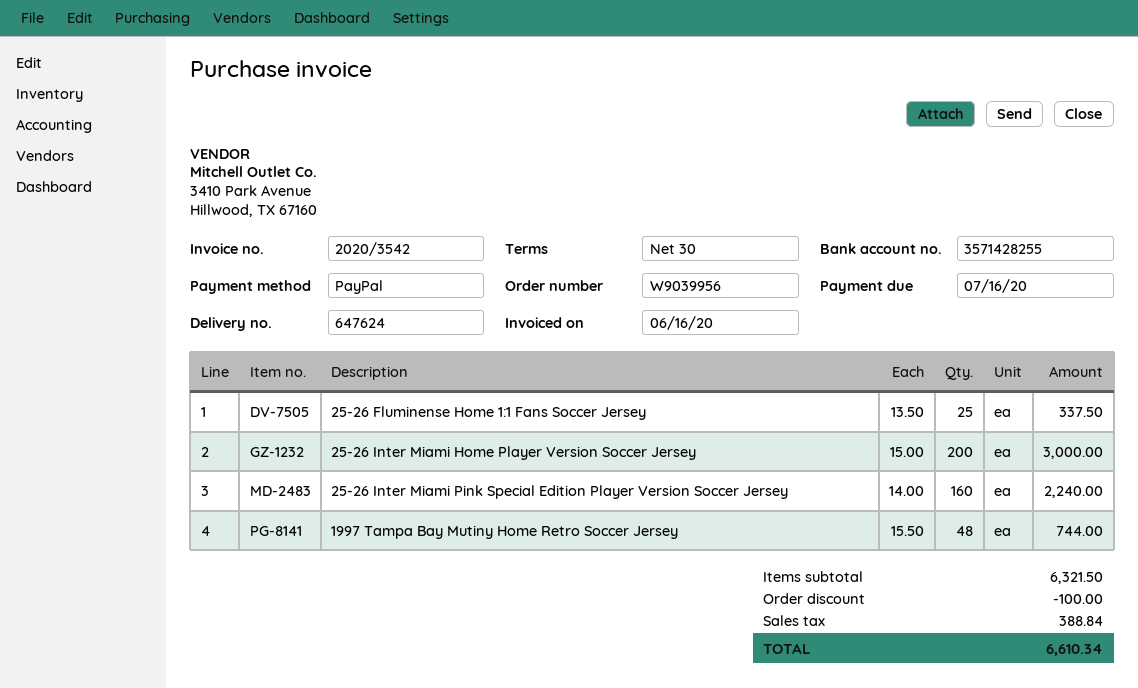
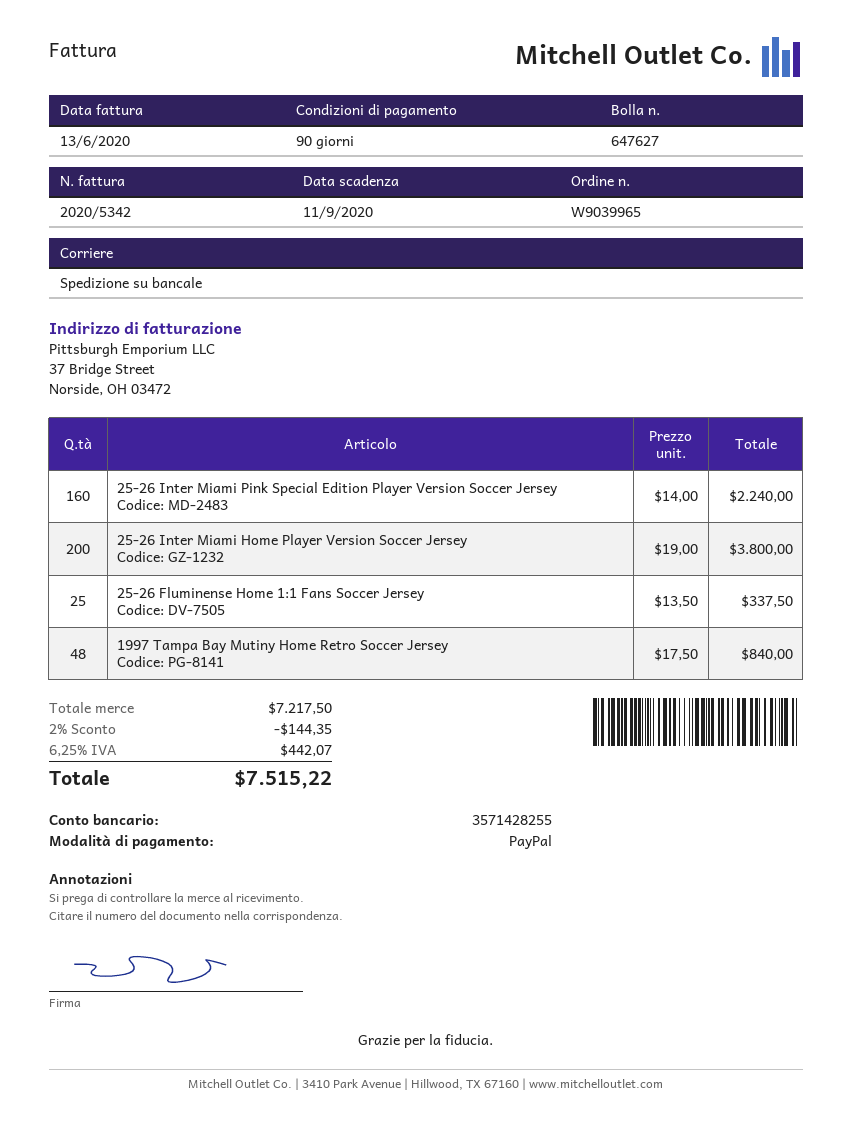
order number: W9039956 -> W9039965
delivery note number: 647624 -> 647627
invoice number: 2020/3542 -> 2020/5342
invoice date: 2020-06-16 -> 2020-06-13
payment terms: 30 days -> 90 days
due date: 2020-07-16 -> 2020-09-11
25-26 Inter Miami Home Player Version Soccer Jersey: 200 x 15.00 = 3000.00 -> 200 x 19.00 = 3800.00
1997 Tampa Bay Mutiny Home Retro Soccer Jersey: 48 x 15.50 = 744.00 -> 48 x 17.50 = 840.00
subtotal: 6321.50 -> 7217.50
discount: 100.00 -> 144.35
tax: 388.84 -> 442.07
total: 6610.34 -> 7515.22

